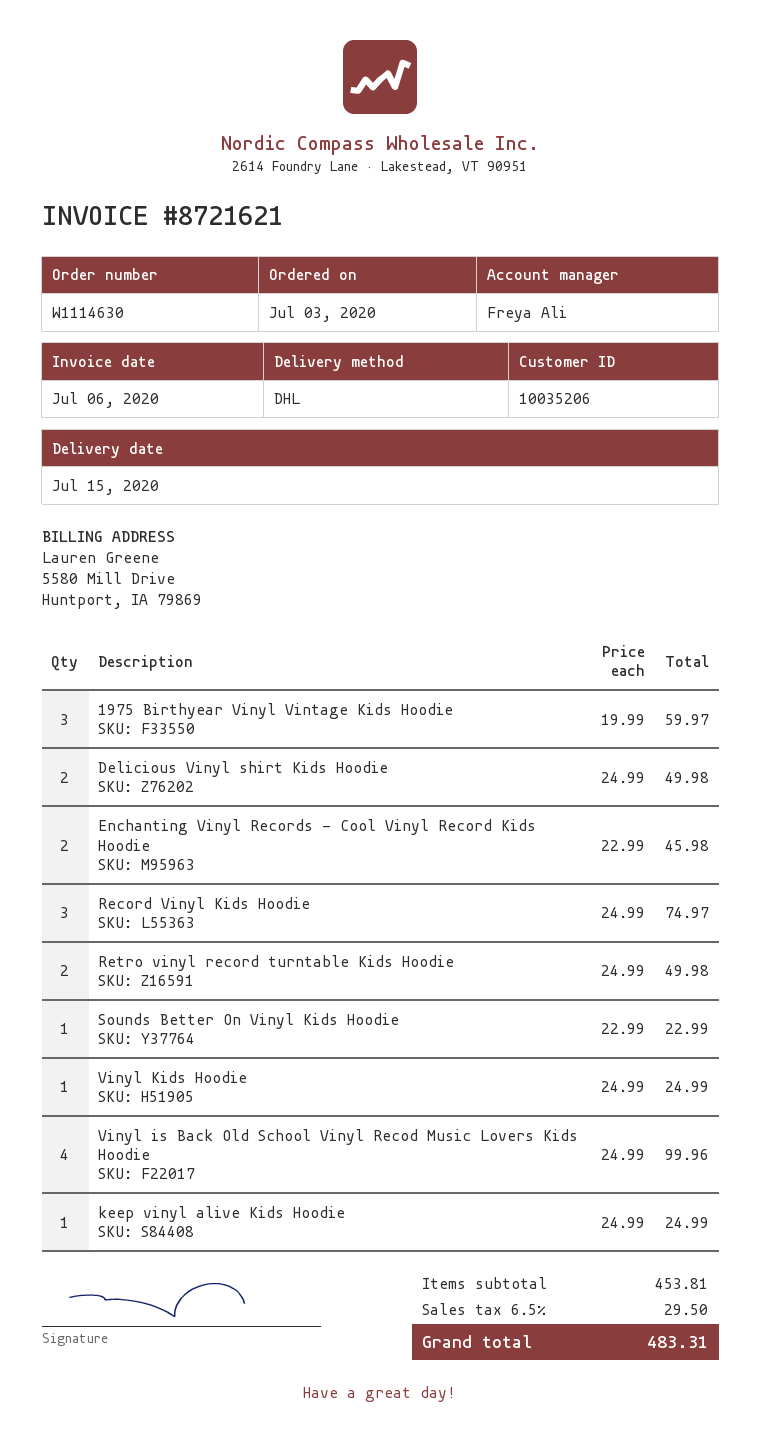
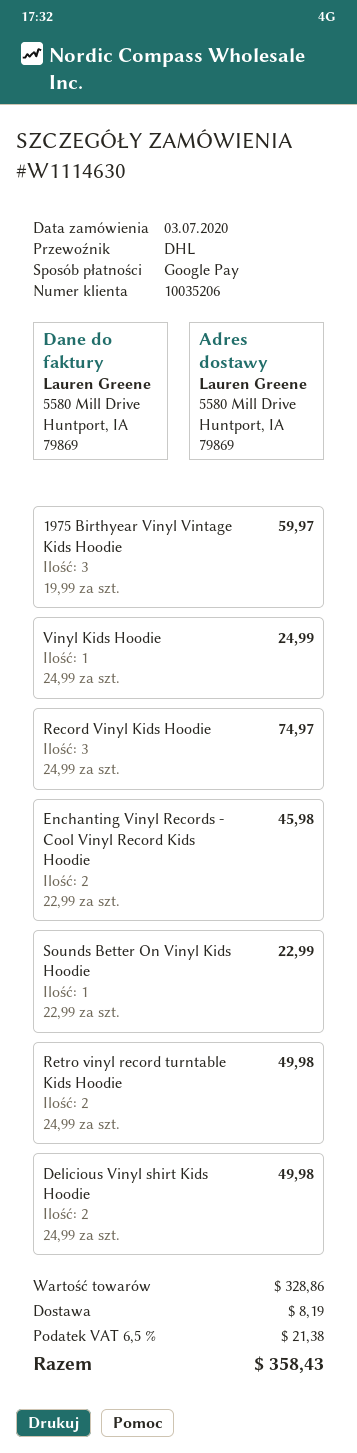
Vinyl is Back Old School Vinyl Recod Music Lovers Kids Hoodie: 4 x 24.99 = 99.96 -> none
keep vinyl alive Kids Hoodie: 1 x 24.99 = 24.99 -> none
subtotal: 453.81 -> 328.86
shipping: none -> 8.19
tax: 6.5% = 29.50 -> 6.5% = 21.38
total: 483.31 -> 358.43

